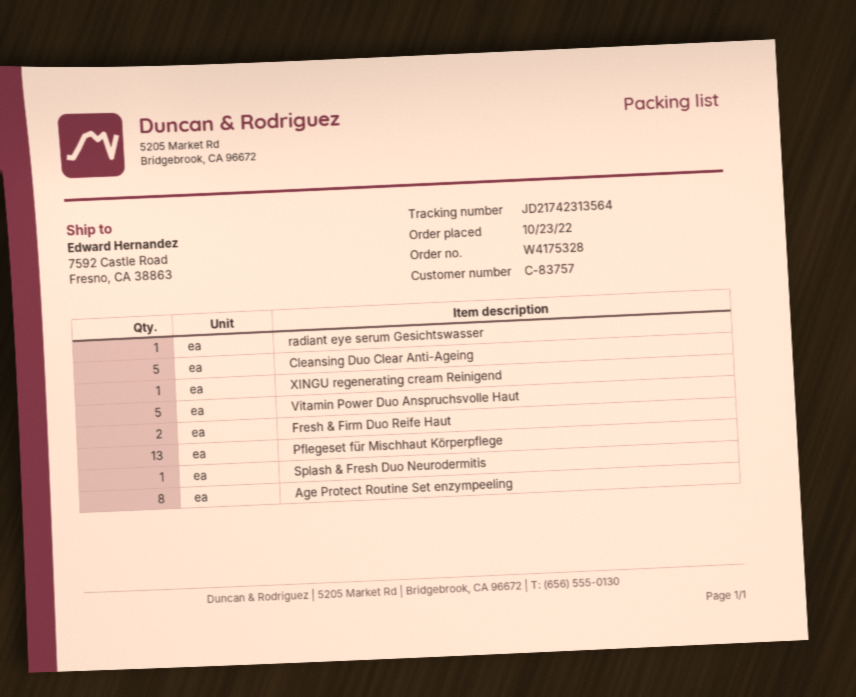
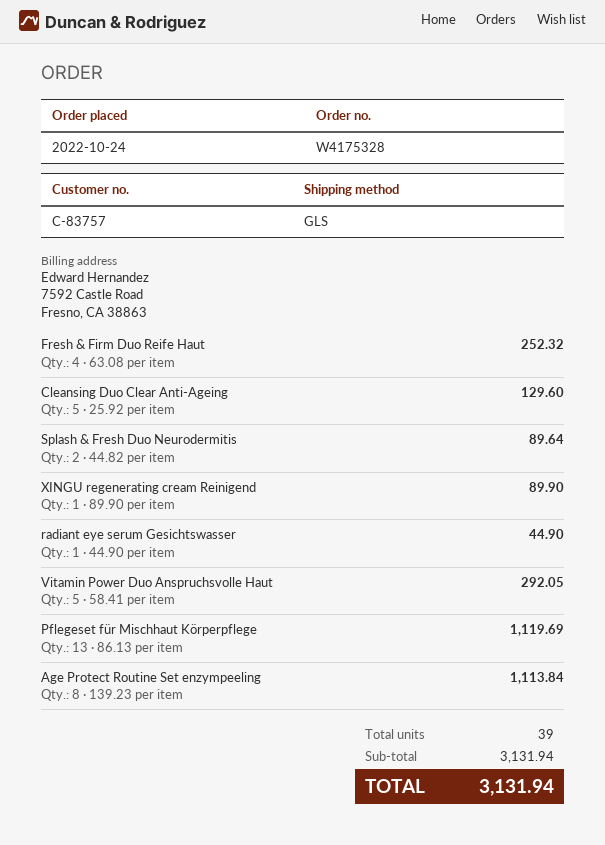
order date: 2022-10-23 -> 2022-10-24
Fresh & Firm Duo Reife Haut: 2 -> 4
Splash & Fresh Duo Neurodermitis: 1 -> 2

